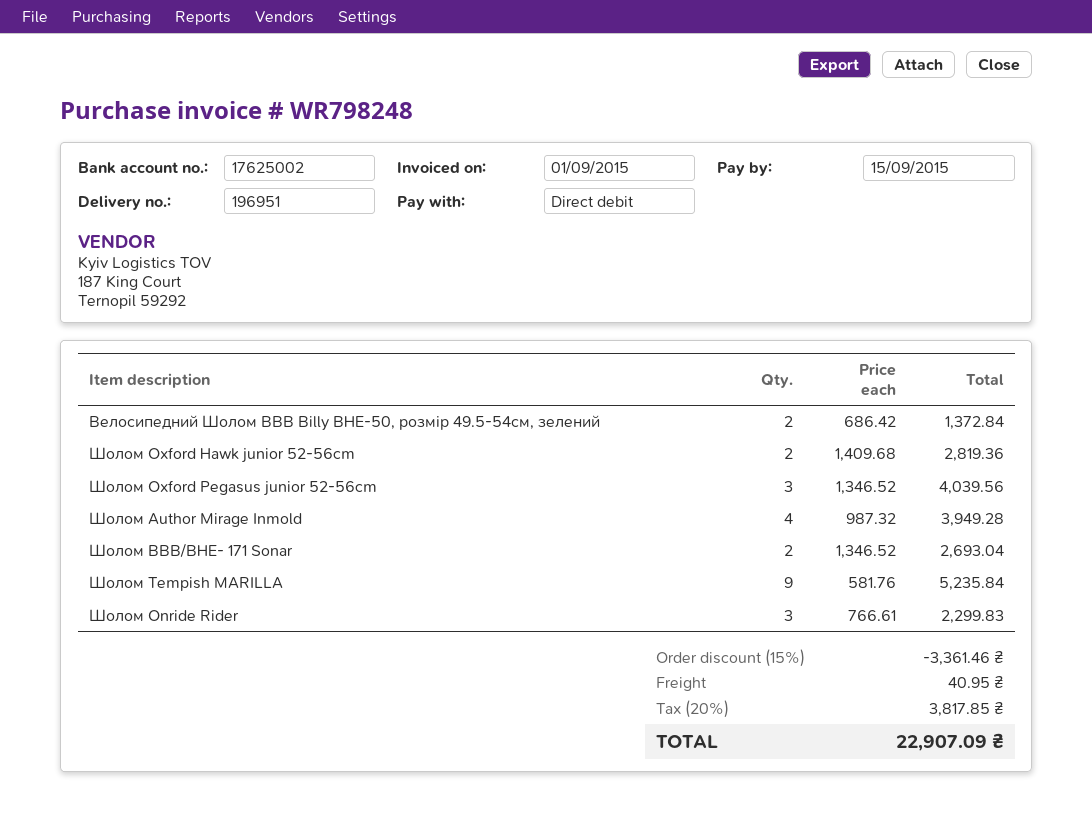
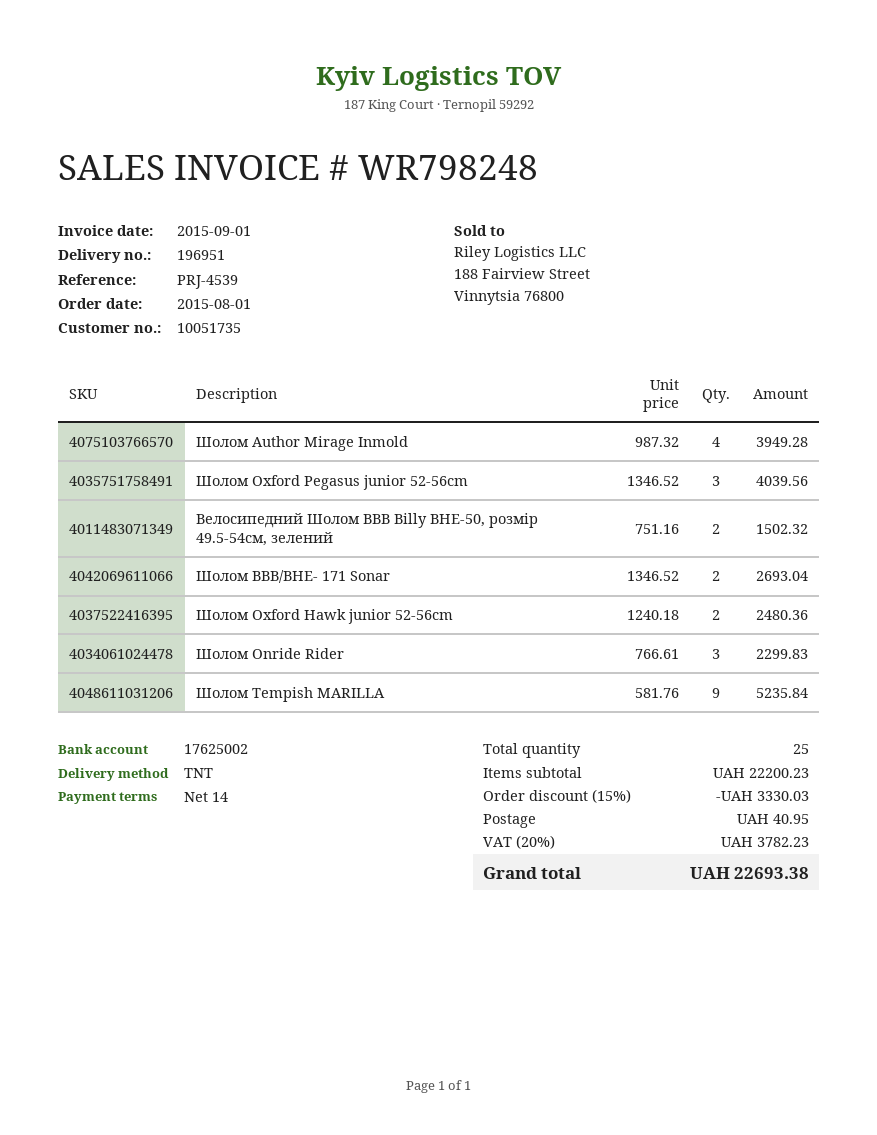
Велосипедний Шолом BBB Billy BHE-50, розмір 49.5-54см, зелений: 2 x 686.42 = 1372.84 -> 2 x 751.16 = 1502.32
Шoлoм Oxford Hawk junior 52-56cm: 2 x 1409.68 = 2819.36 -> 2 x 1240.18 = 2480.36
discount: 15% = 3361.46 -> 15% = 3330.03
tax: 20% = 3817.85 -> 20% = 3782.23
total: 22907.09 -> 22693.38

